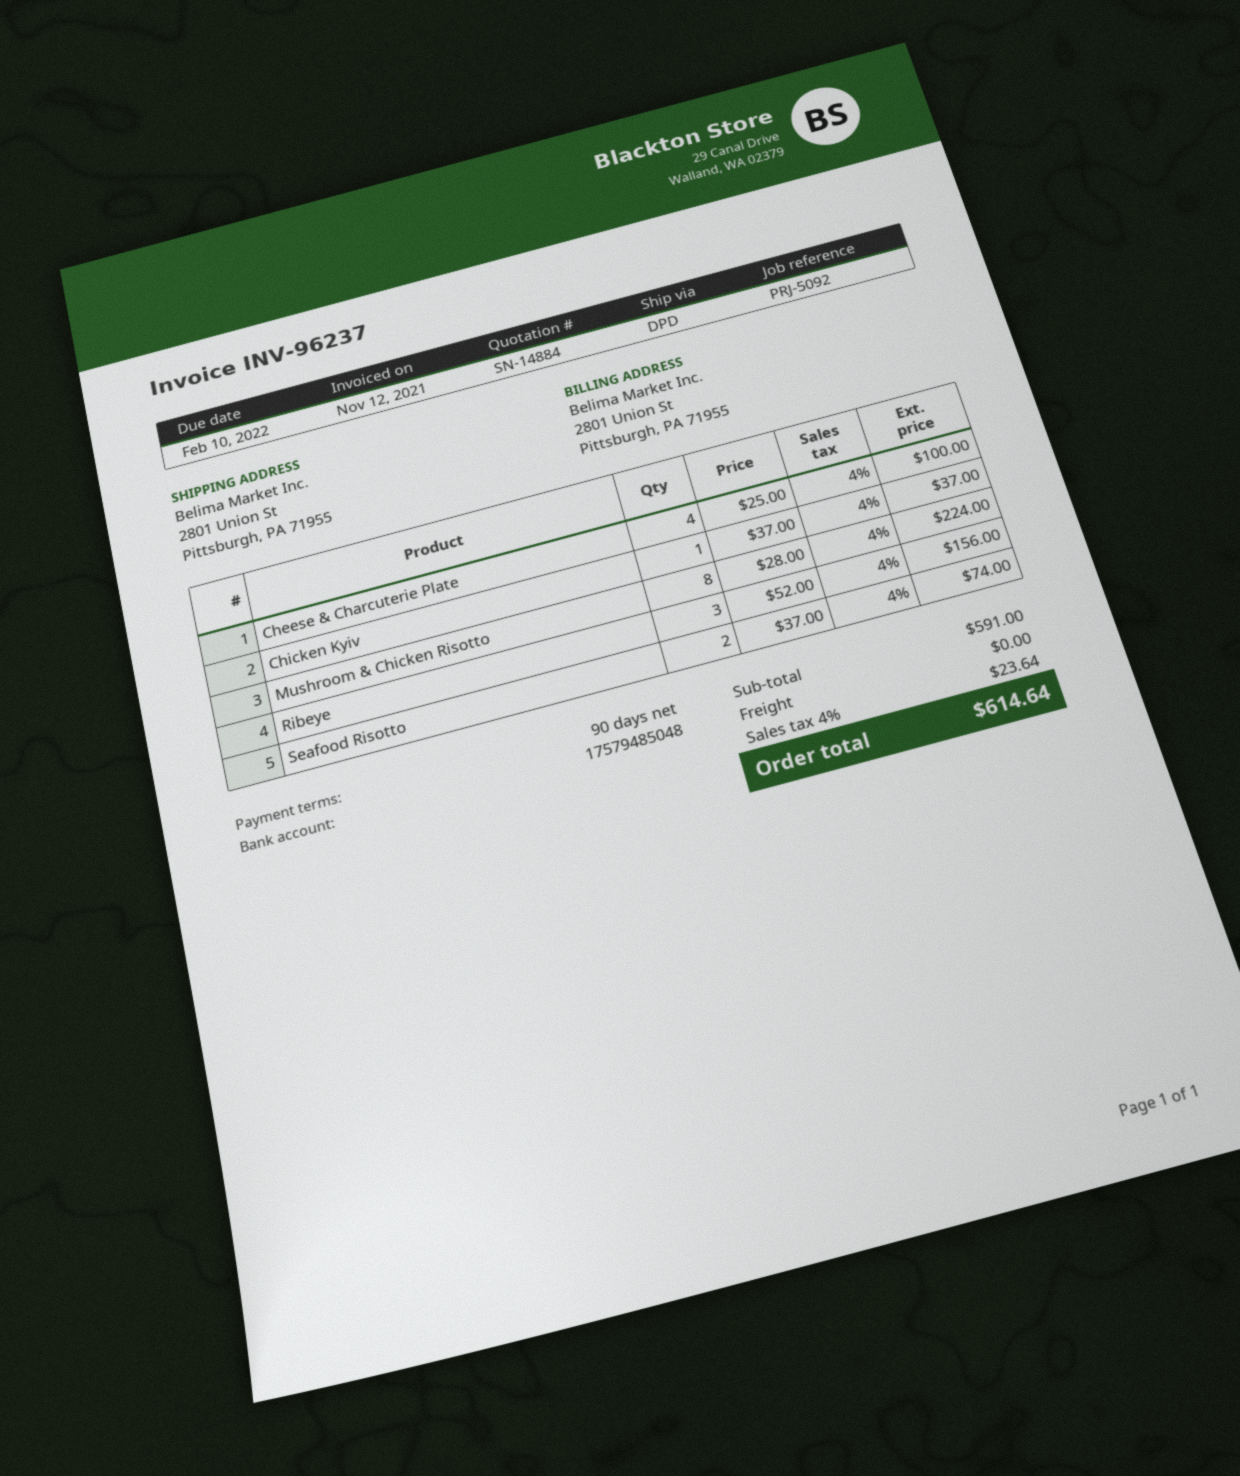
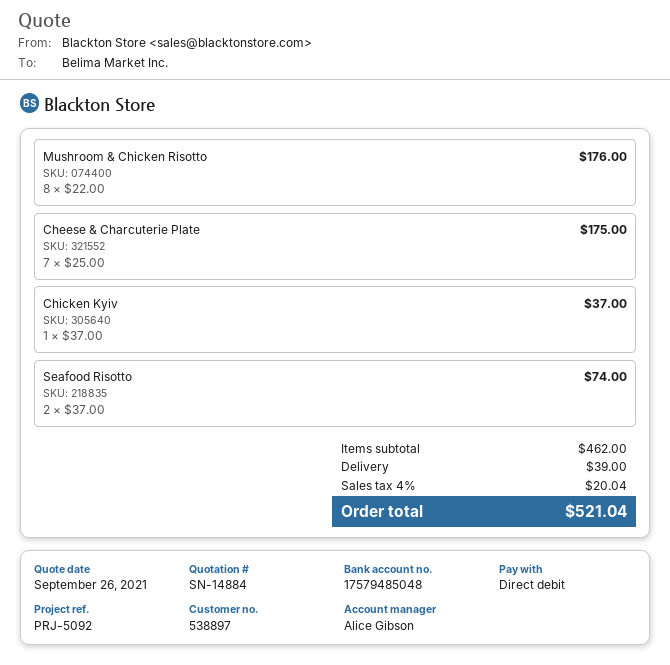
Cheese & Charcuterie Plate: 4 x 25.00 = 100.00 -> 7 x 25.00 = 175.00
Mushroom & Chicken Risotto: 8 x 28.00 = 224.00 -> 8 x 22.00 = 176.00
Ribeye: 3 x 52.00 = 156.00 -> none
subtotal: 591.00 -> 462.00
shipping: 0.00 -> 39.00
tax: 4% = 23.64 -> 4% = 20.04
total: 614.64 -> 521.04

